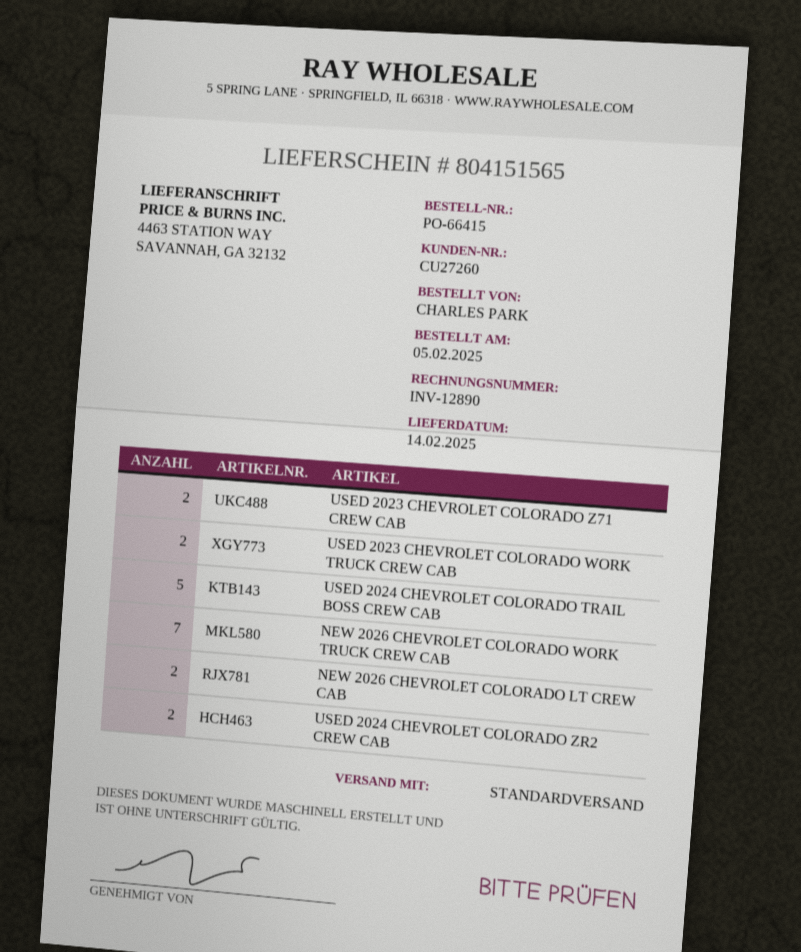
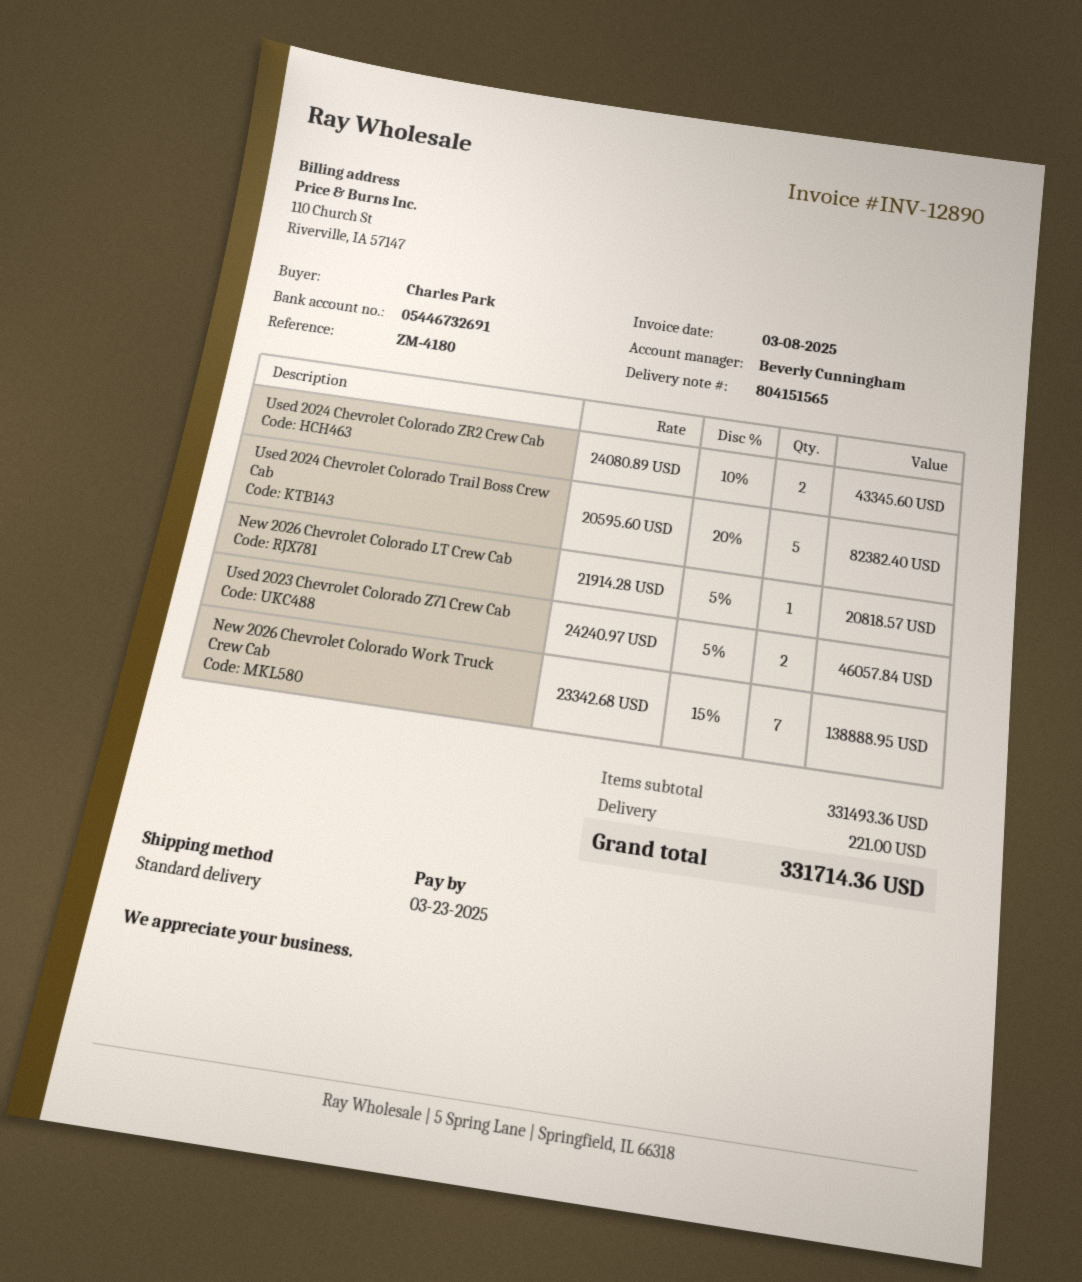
USED 2023 CHEVROLET COLORADO WORK TRUCK CREW CAB: 2 -> none
NEW 2026 CHEVROLET COLORADO LT CREW CAB: 2 -> 1

